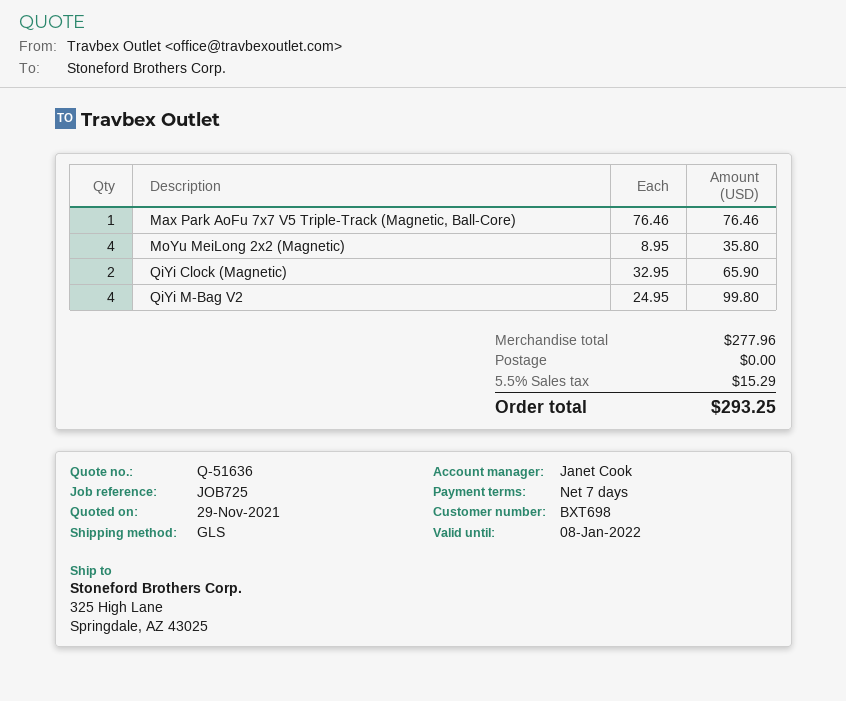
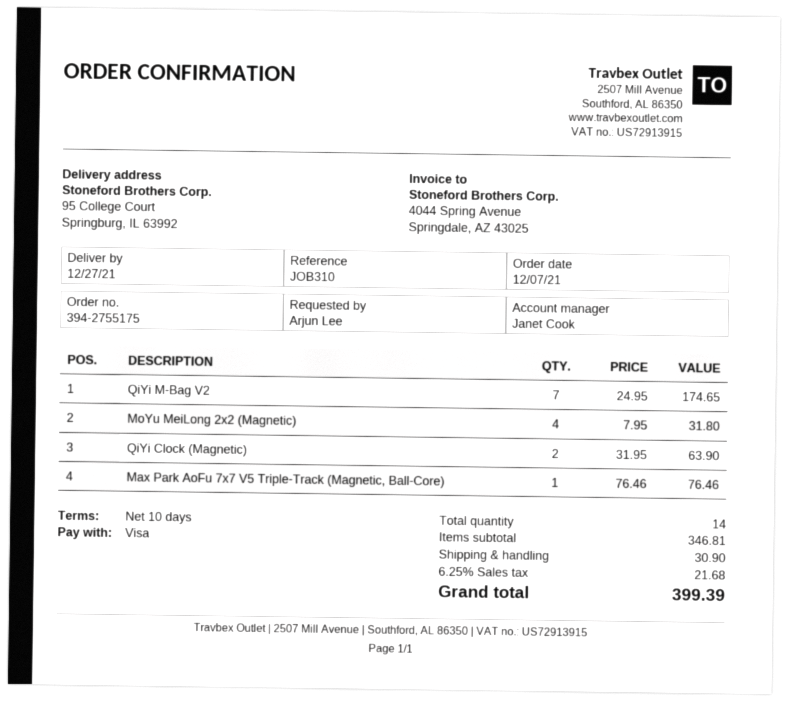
payment terms: 7 days -> 10 days
reference: JOB725 -> JOB310
ship to: 325 High Lane, Springdale, AZ 43025 -> 95 College Court, Springburg, IL 63992
MoYu MeiLong 2x2 (Magnetic): 4 x 8.95 = 35.80 -> 4 x 7.95 = 31.80
QiYi Clock (Magnetic): 2 x 32.95 = 65.90 -> 2 x 31.95 = 63.90
QiYi M-Bag V2: 4 x 24.95 = 99.80 -> 7 x 24.95 = 174.65
subtotal: 277.96 -> 346.81
shipping: 0.00 -> 30.90
tax: 5.5% = 15.29 -> 6.25% = 21.68
total: 293.25 -> 399.39

